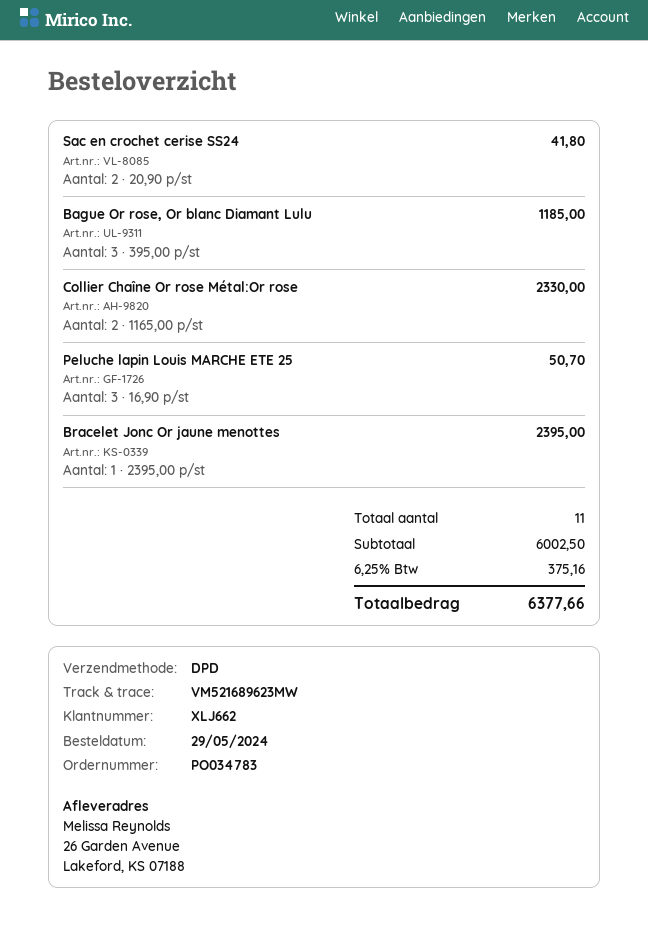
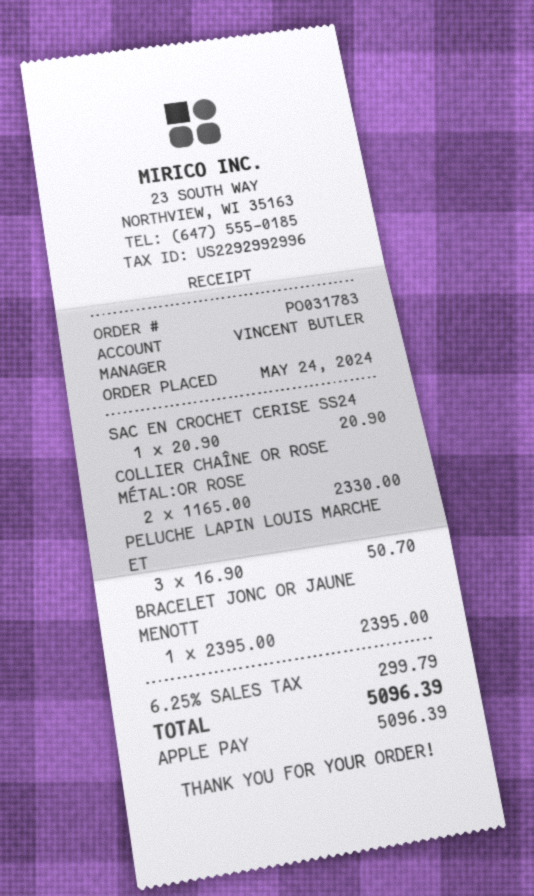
order number: PO034783 -> PO031783
order date: 2024-05-29 -> 2024-05-24
Sac en crochet cerise SS24: 2 x 20.90 = 41.80 -> 1 x 20.90 = 20.90
Bague Or rose, Or blanc Diamant Lulu: 3 x 395.00 = 1185.00 -> none
tax: 6.25% = 375.16 -> 6.25% = 299.79
total: 6377.66 -> 5096.39

